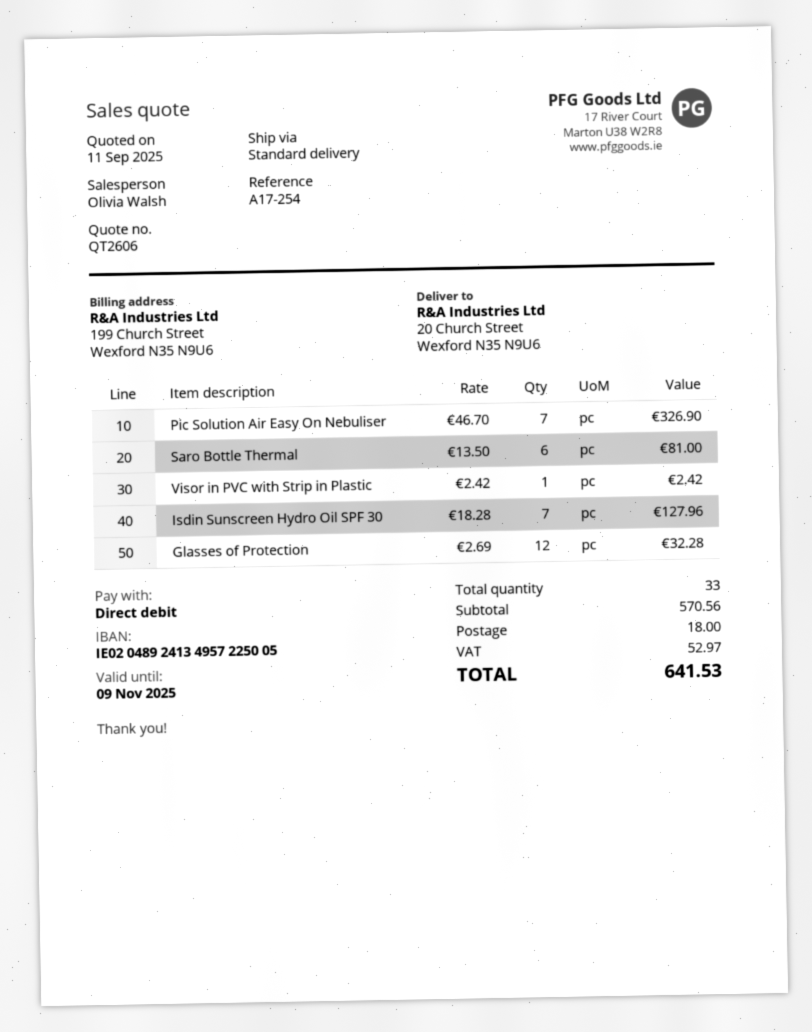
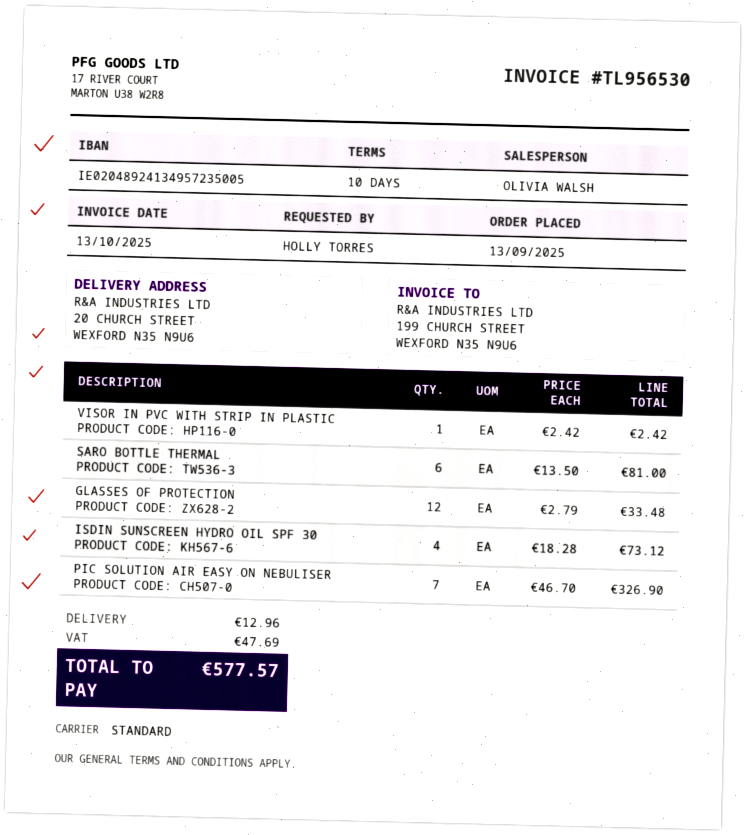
bank account: IE02048924134957225005 -> IE02048924134957235005
Isdin Sunscreen Hydro Oil SPF 30: 7 x 18.28 = 127.96 -> 4 x 18.28 = 73.12
Glasses of Protection: 12 x 2.69 = 32.28 -> 12 x 2.79 = 33.48
shipping: 18.00 -> 12.96
tax: 52.97 -> 47.69
total: 641.53 -> 577.57

